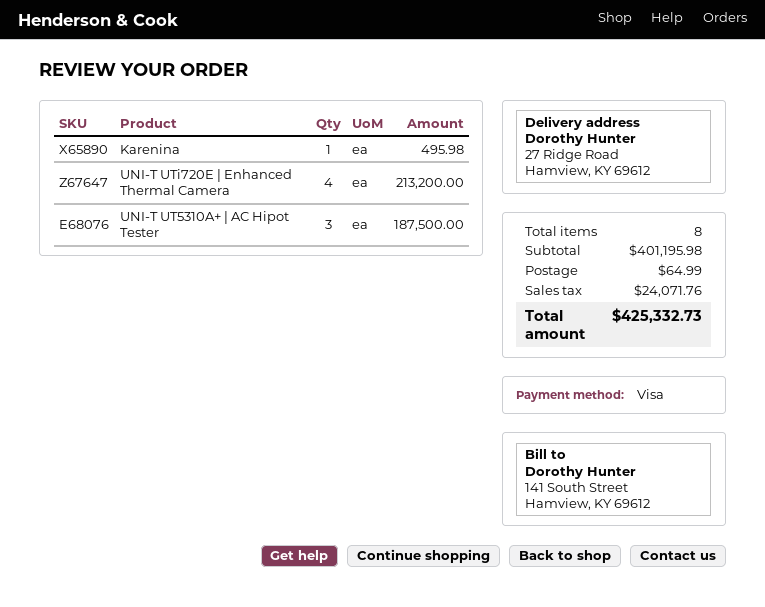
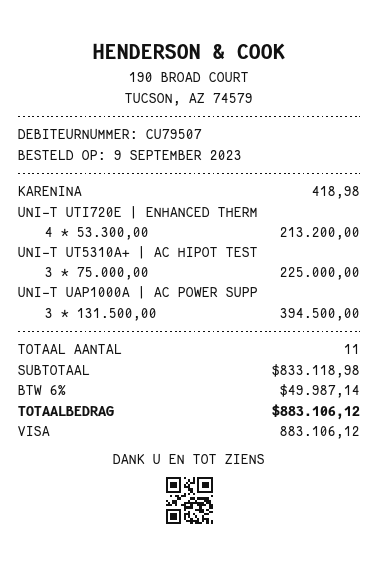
Karenina: 1 for 495.98 -> 1 for 418.98
UNI-T UT5310A+ | AC Hipot Tester: 3 for 187500.00 -> 3 for 225000.00
UNI-T UAP1000A | AC POWER SUPP: none -> 3 for 394500.00
total quantity: 8 -> 11
subtotal: 401195.98 -> 833118.98
shipping: 64.99 -> none
tax: 24071.76 -> 49987.14
total: 425332.73 -> 883106.12

